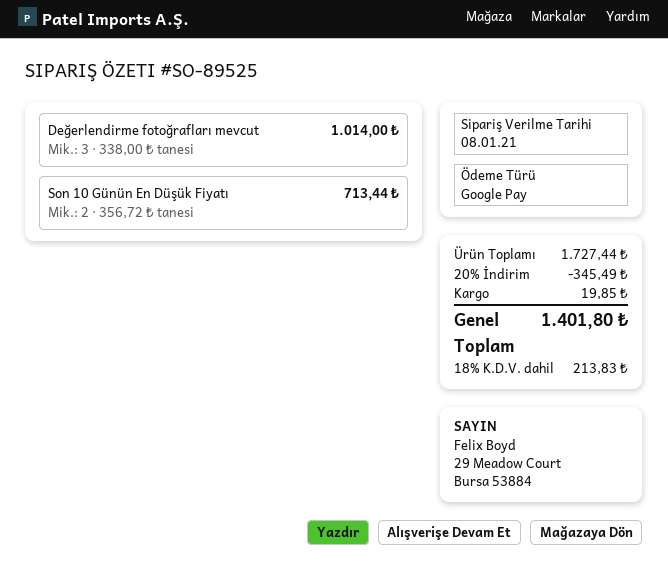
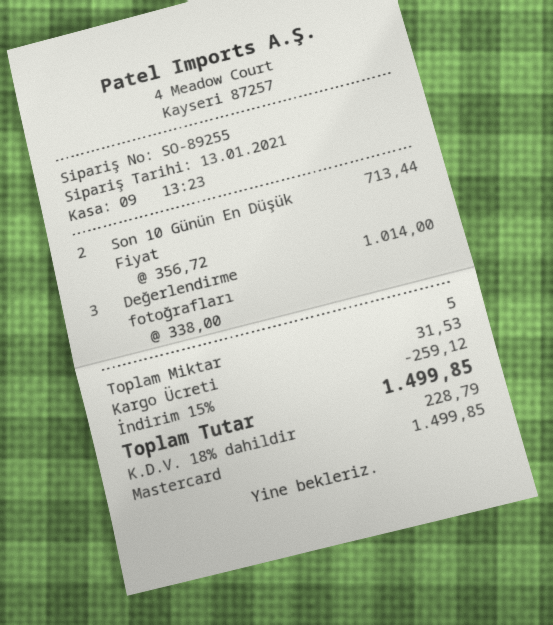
order number: SO-89525 -> SO-89255
order date: 2021-01-08 -> 2021-01-13
payment method: Google Pay -> Mastercard
discount: 20% = 345.49 -> 15% = 259.12
shipping: 19.85 -> 31.53
tax: 18% = 213.83 -> 18% = 228.79
total: 1401.80 -> 1499.85

